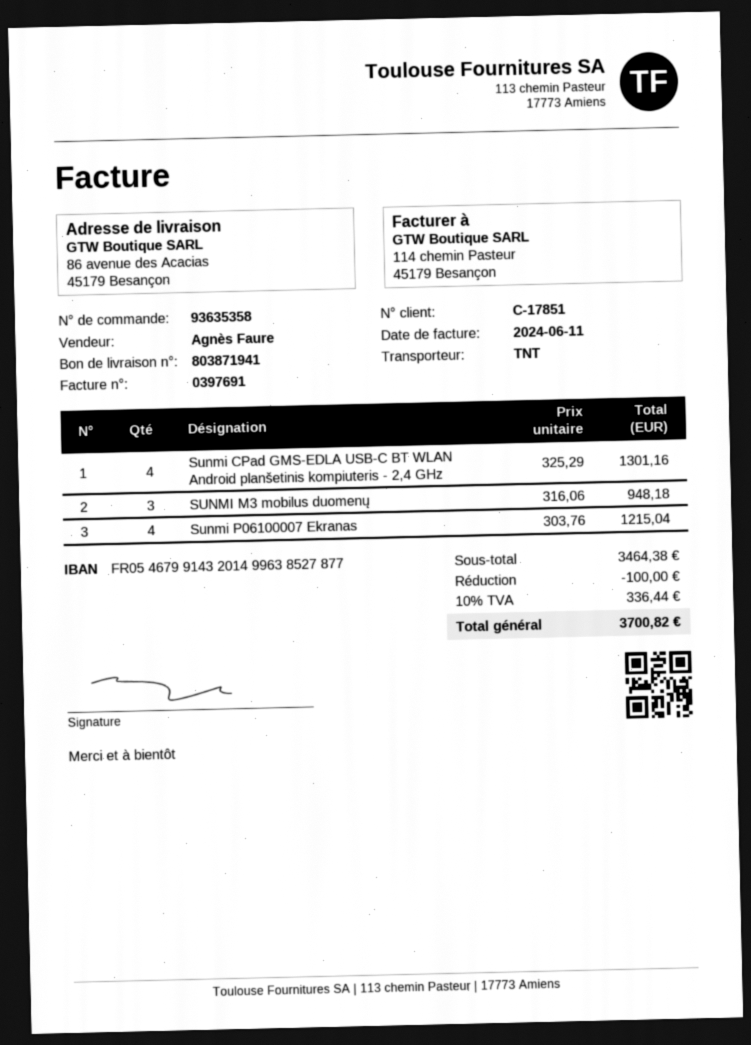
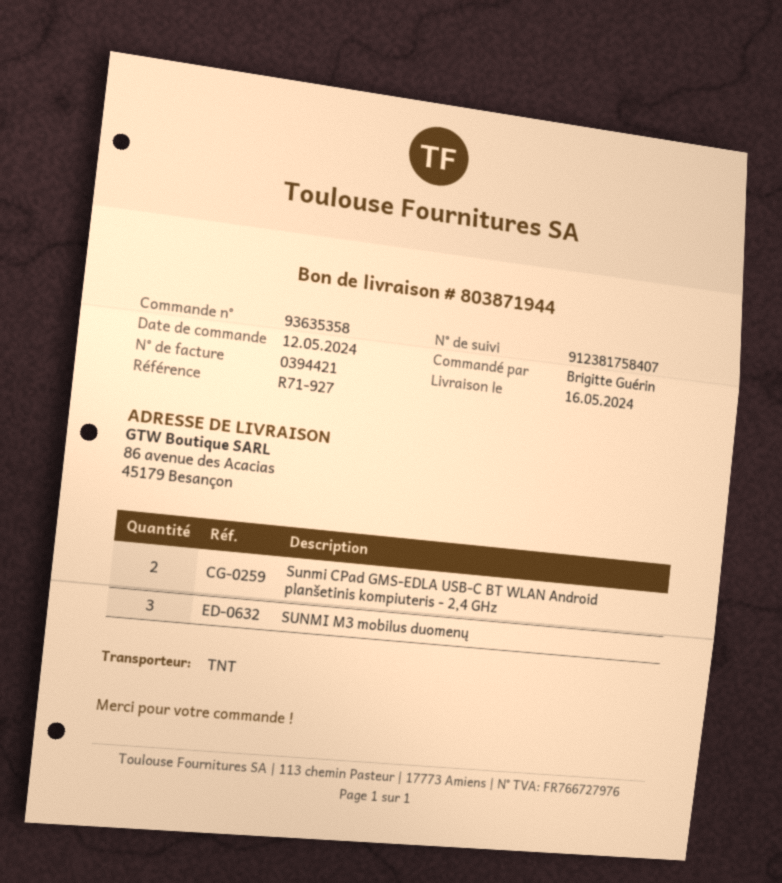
delivery note number: 803871941 -> 803871944
invoice number: 0397691 -> 0394421
Sunmi CPad GMS-EDLA USB-C BT WLAN Android planšetinis kompiuteris - 2,4 GHz: 4 -> 2
Sunmi P06100007 Ekranas: 4 -> none

